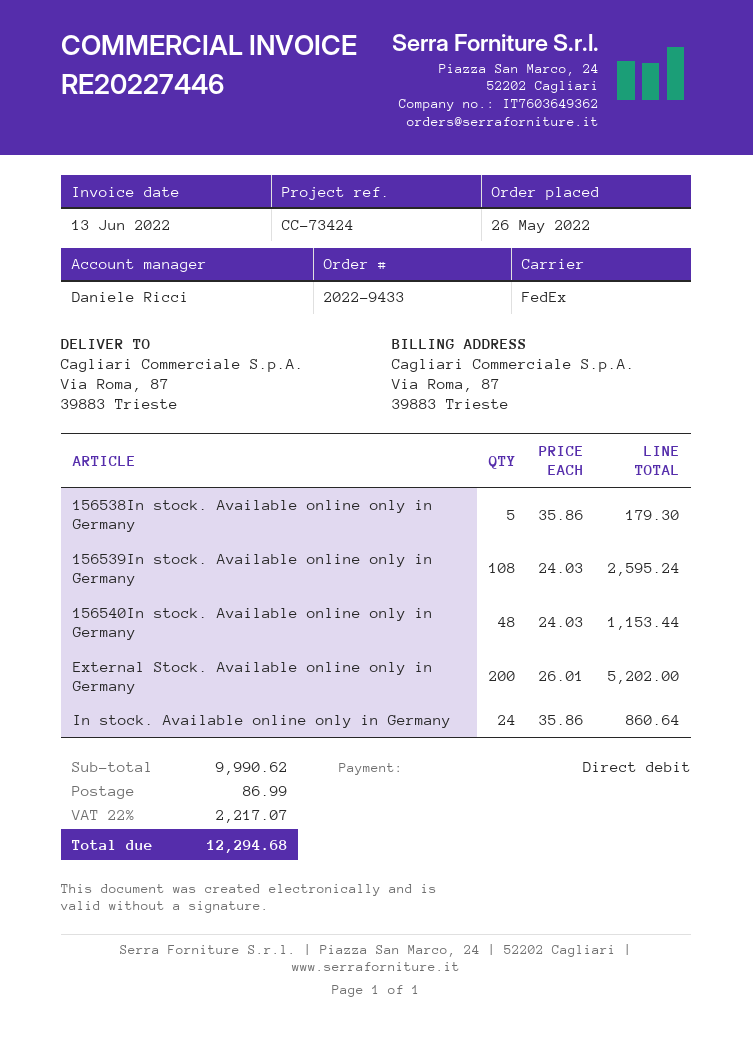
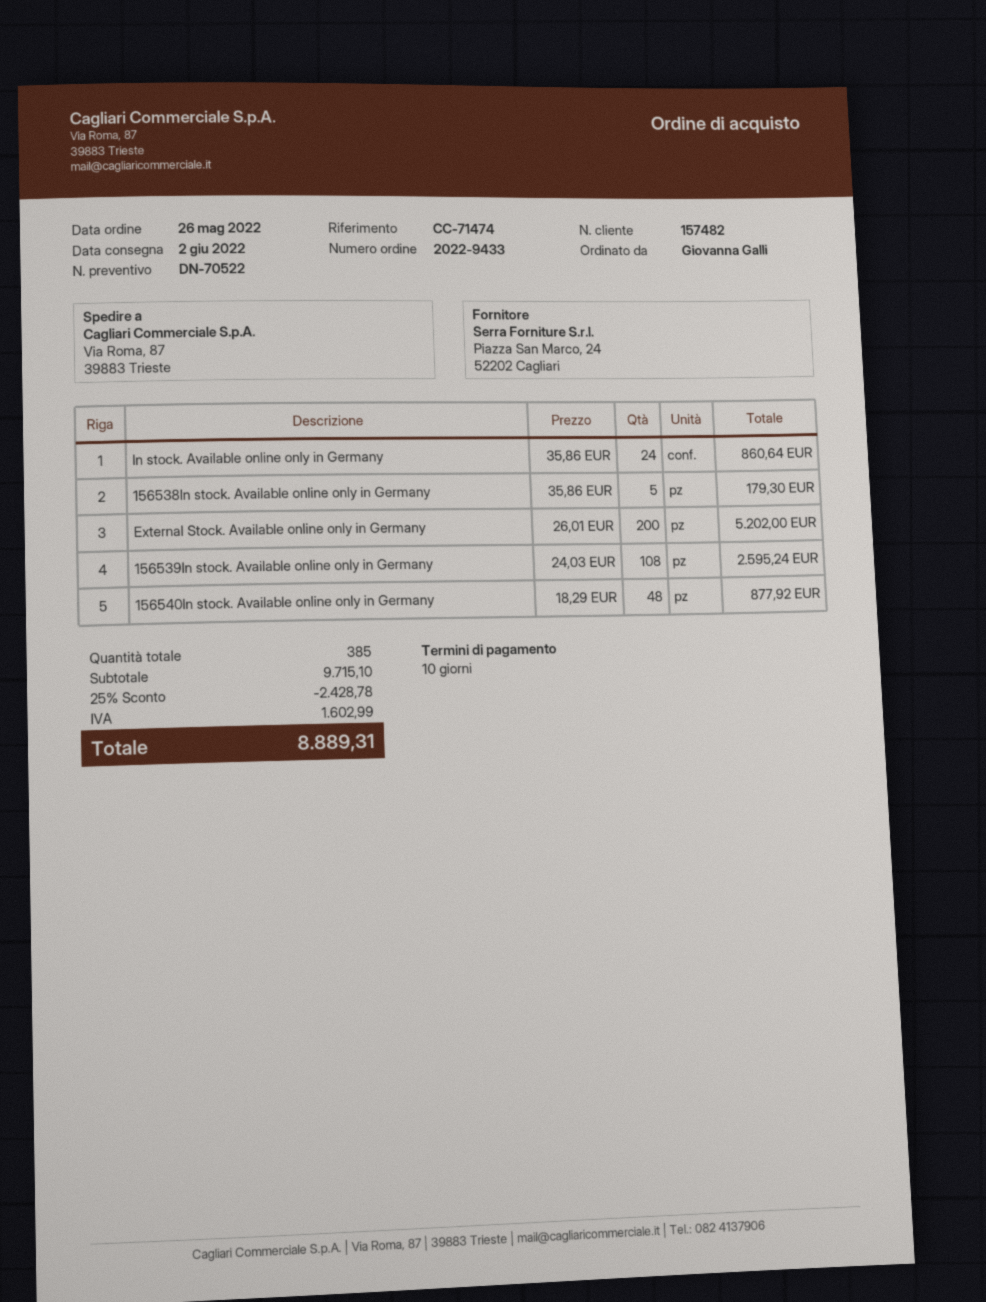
reference: CC-73424 -> CC-71474
156540In stock. Available online only in Germany: 48 x 24.03 = 1153.44 -> 48 x 18.29 = 877.92
subtotal: 9990.62 -> 9715.10
discount: none -> 25% = 2428.78
shipping: 86.99 -> none
tax: 2217.07 -> 1602.99
total: 12294.68 -> 8889.31

